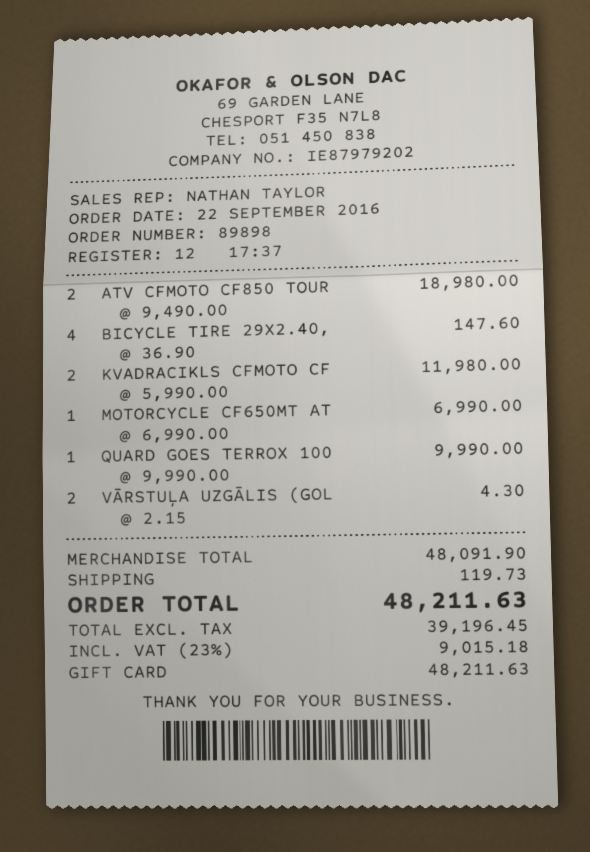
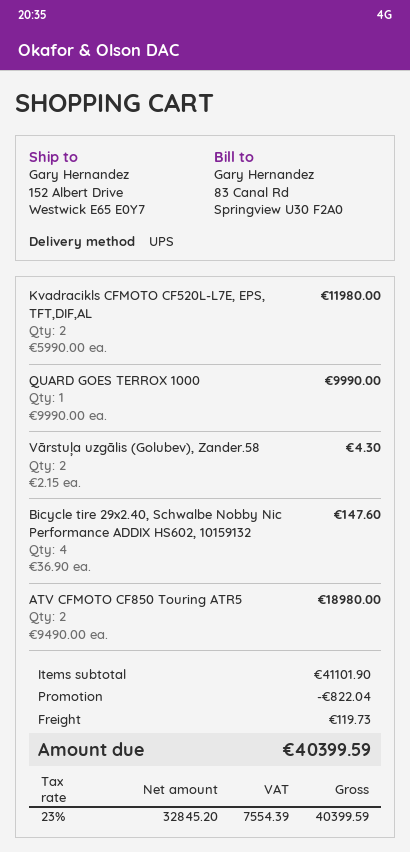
MOTORCYCLE CF650MT AT: 1 x 6990.00 = 6990.00 -> none
subtotal: 48091.90 -> 41101.90
discount: none -> 822.04
net: 39196.45 -> 32845.20
tax: 23% = 9015.18 -> 23% = 7554.39
total: 48211.63 -> 40399.59

